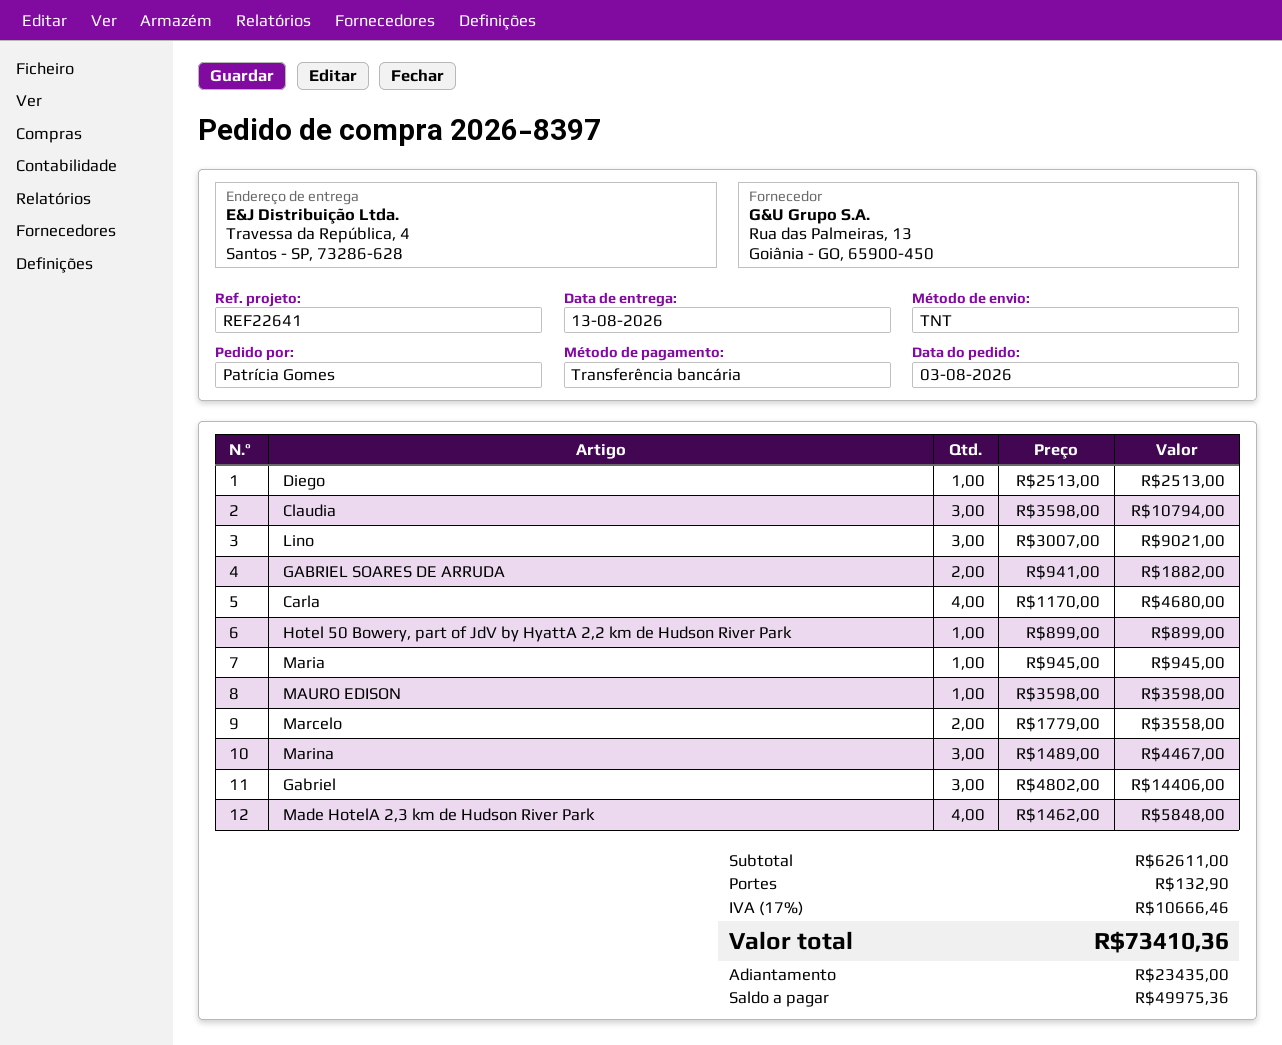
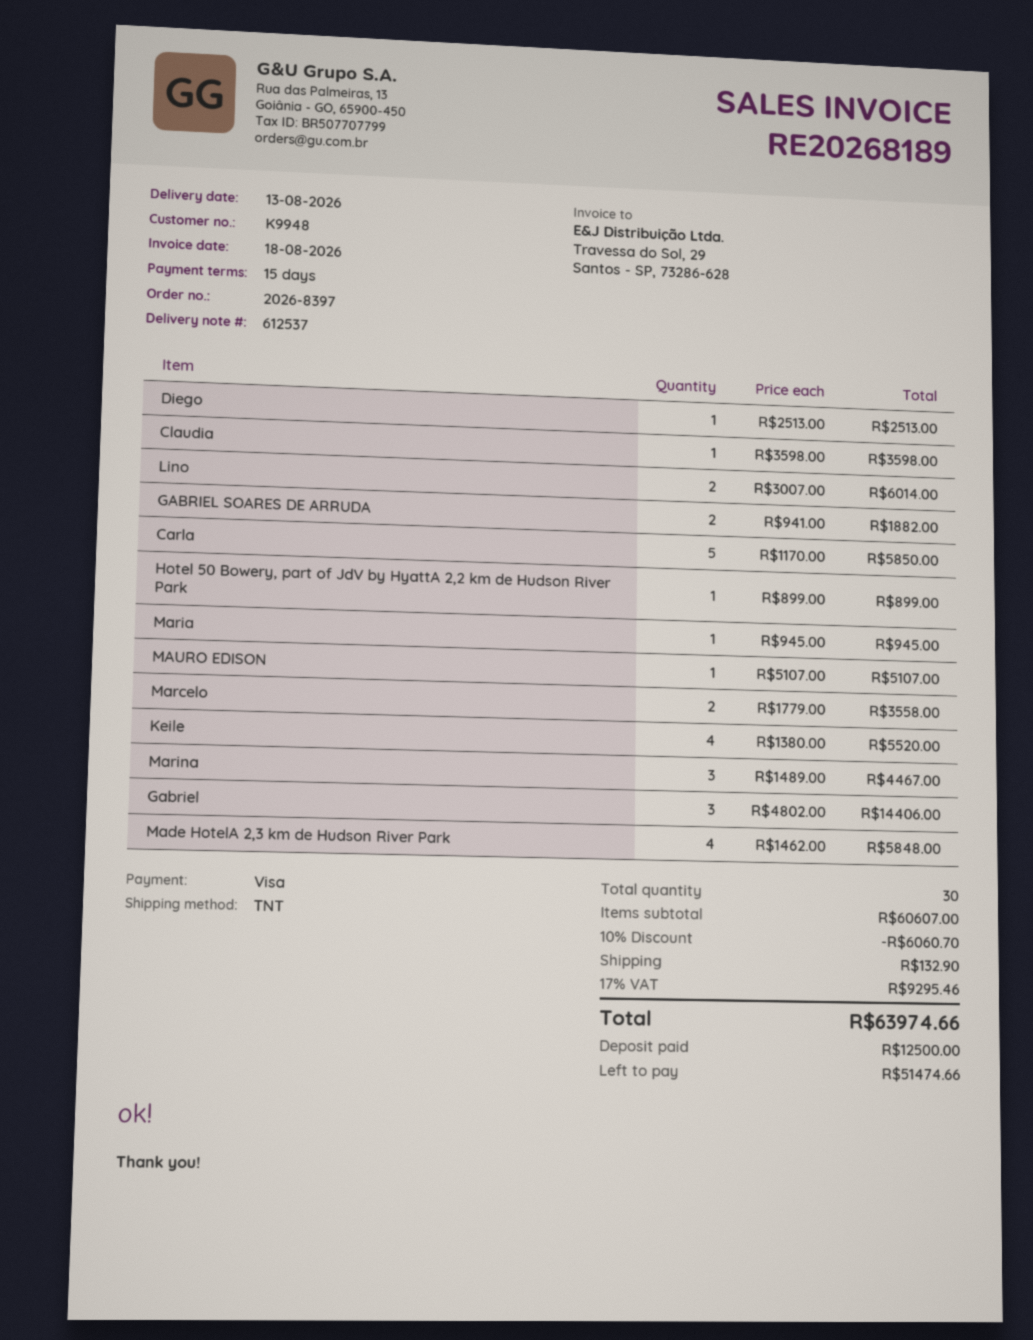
payment method: bank transfer -> Visa
Claudia: 3 x 3598.00 = 10794.00 -> 1 x 3598.00 = 3598.00
Lino: 3 x 3007.00 = 9021.00 -> 2 x 3007.00 = 6014.00
Carla: 4 x 1170.00 = 4680.00 -> 5 x 1170.00 = 5850.00
MAURO EDISON: 1 x 3598.00 = 3598.00 -> 1 x 5107.00 = 5107.00
Keile: none -> 4 x 1380.00 = 5520.00
subtotal: 62611.00 -> 60607.00
discount: none -> 10% = 6060.70
tax: 17% = 10666.46 -> 17% = 9295.46
total: 73410.36 -> 63974.66
deposit: 23435.00 -> 12500.00
balance: 49975.36 -> 51474.66

